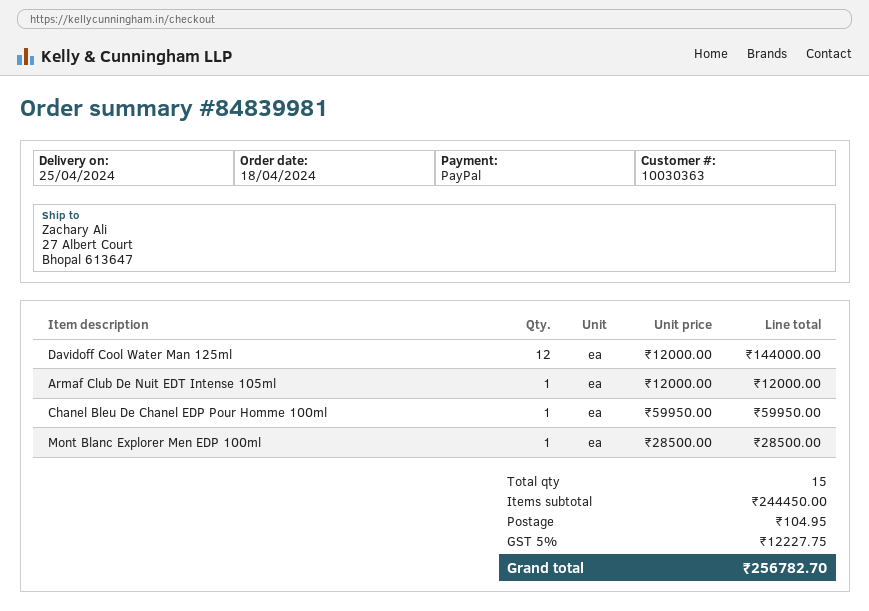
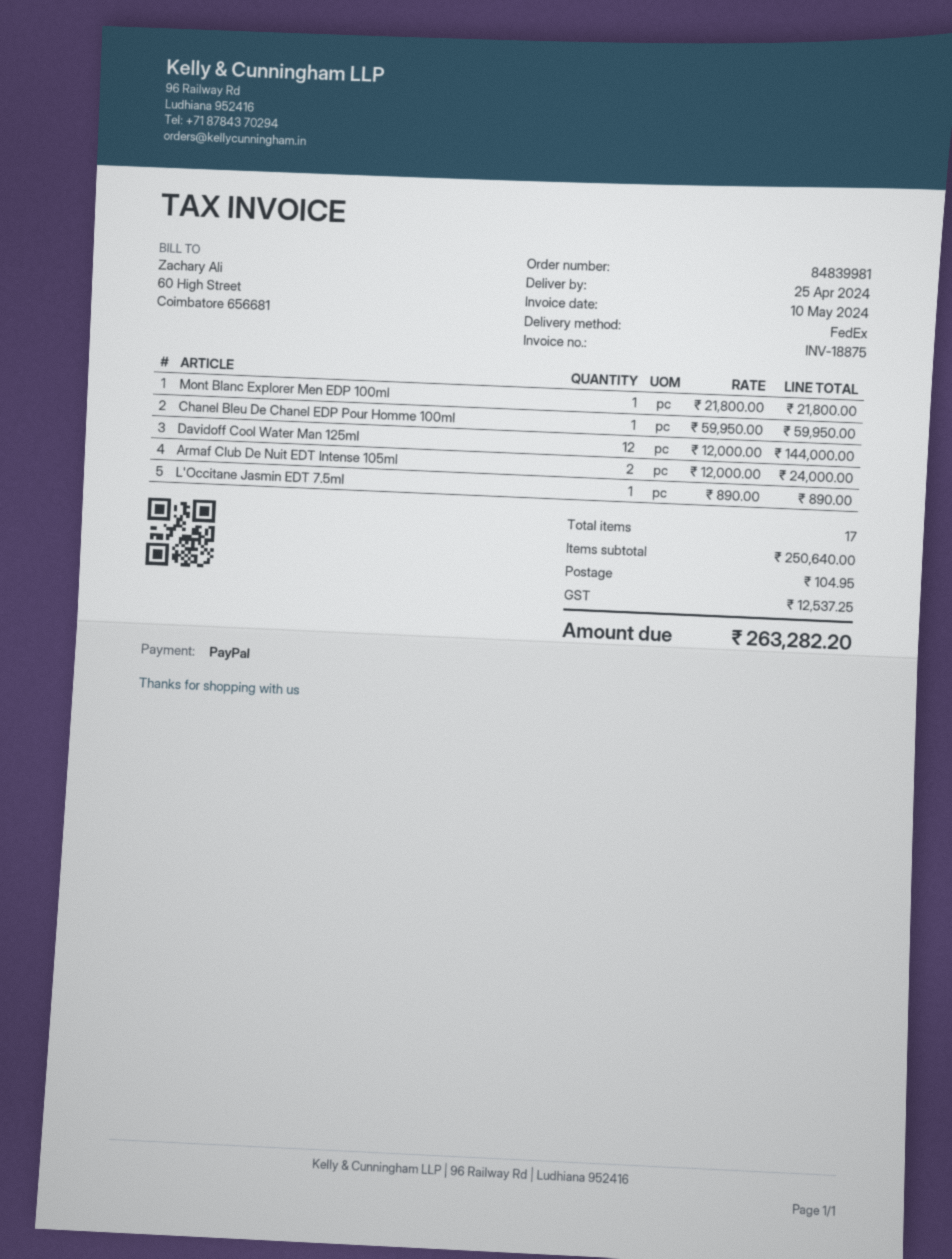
Armaf Club De Nuit EDT Intense 105ml: 1 x 12000.00 = 12000.00 -> 2 x 12000.00 = 24000.00
Mont Blanc Explorer Men EDP 100ml: 1 x 28500.00 = 28500.00 -> 1 x 21800.00 = 21800.00
L'Occitane Jasmin EDT 7.5ml: none -> 1 x 890.00 = 890.00
total quantity: 15 -> 17
subtotal: 244450.00 -> 250640.00
tax: 12227.75 -> 12537.25
total: 256782.70 -> 263282.20

